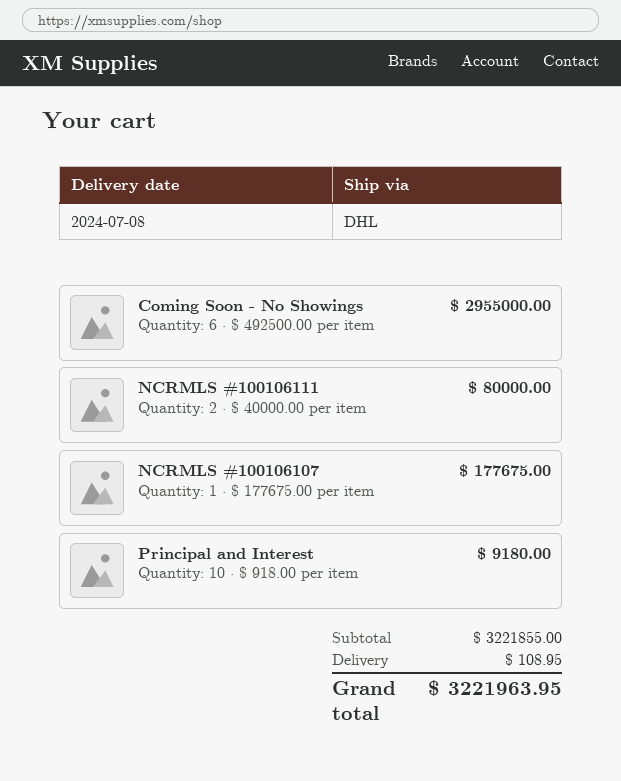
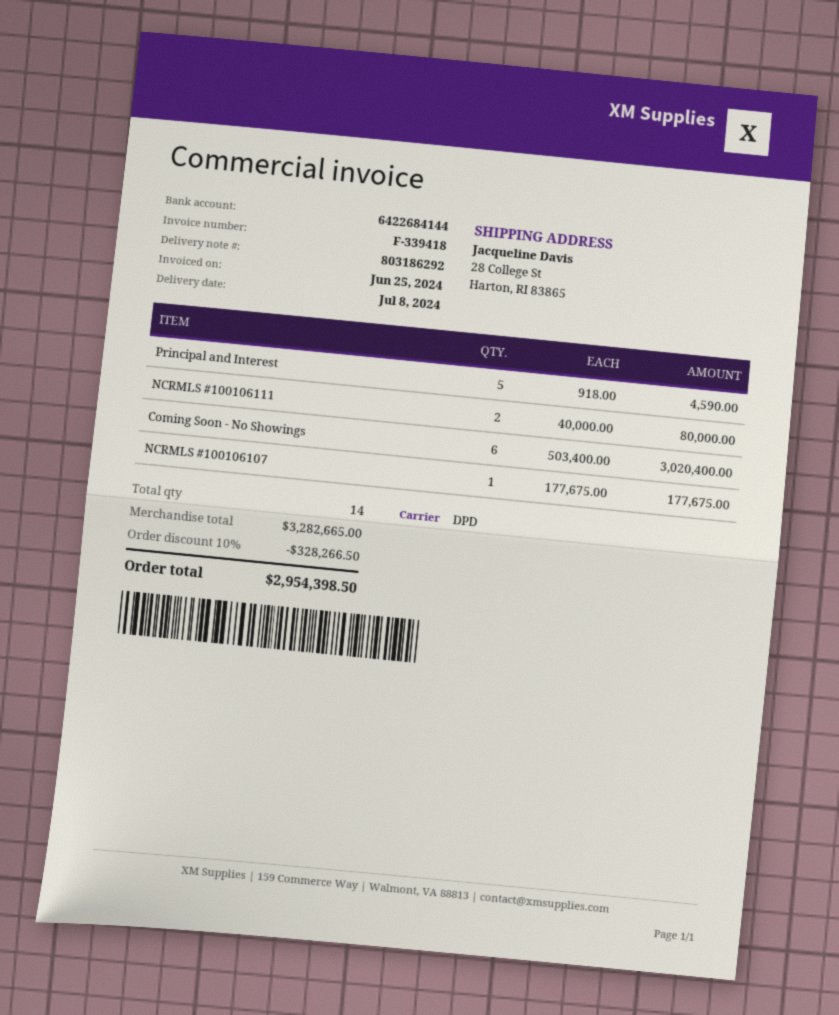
shipping method: DHL -> DPD
Coming Soon - No Showings: 6 x 492500.00 = 2955000.00 -> 6 x 503400.00 = 3020400.00
Principal and Interest: 10 x 918.00 = 9180.00 -> 5 x 918.00 = 4590.00
subtotal: 3221855.00 -> 3282665.00
discount: none -> 10% = 328266.50
shipping: 108.95 -> none
total: 3221963.95 -> 2954398.50

